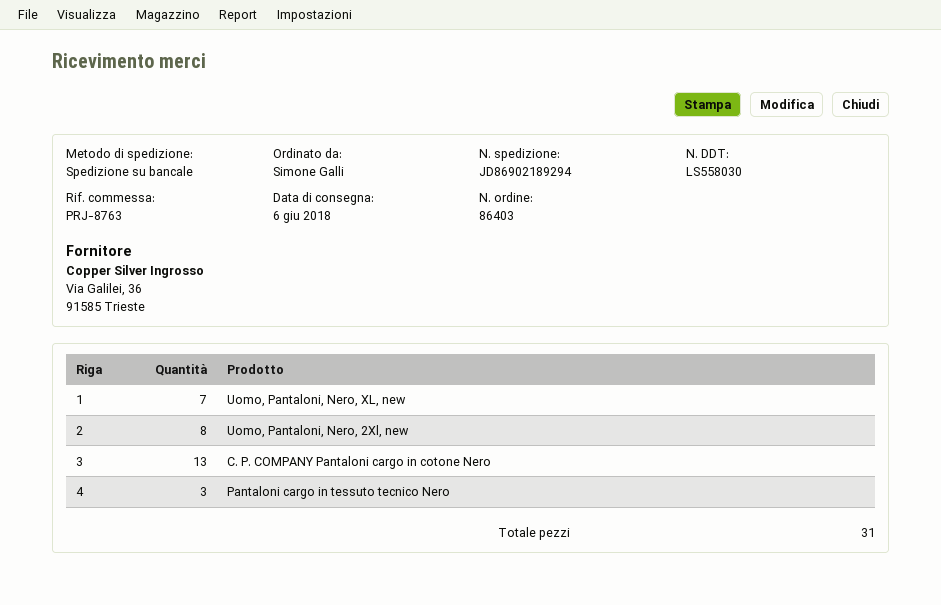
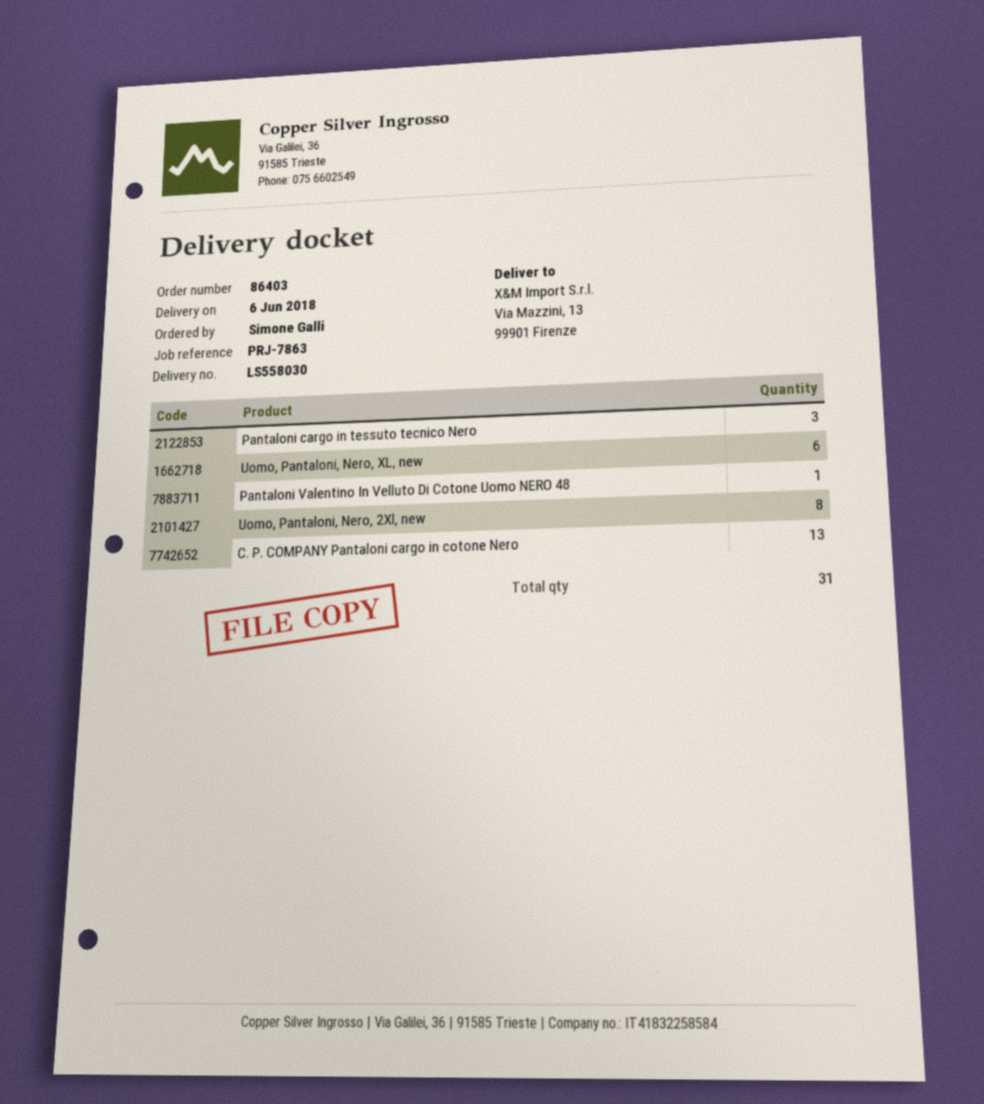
reference: PRJ-8763 -> PRJ-7863
Uomo, Pantaloni, Nero, XL, new: 7 -> 6
Pantaloni Valentino In Velluto Di Cotone Uomo NERO 48: none -> 1

